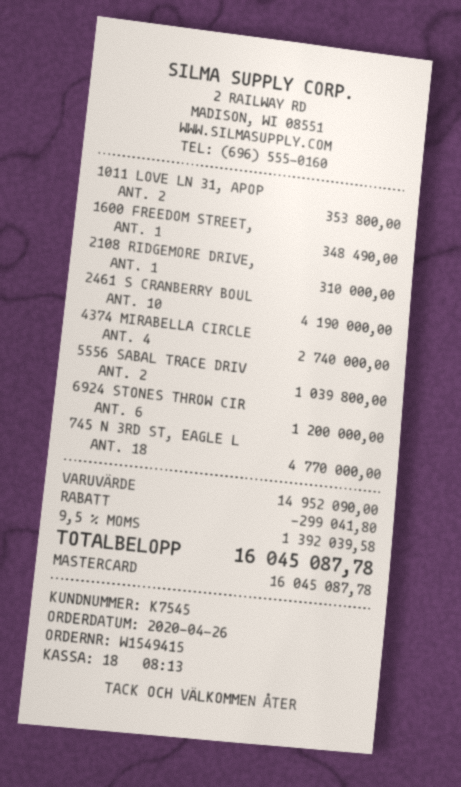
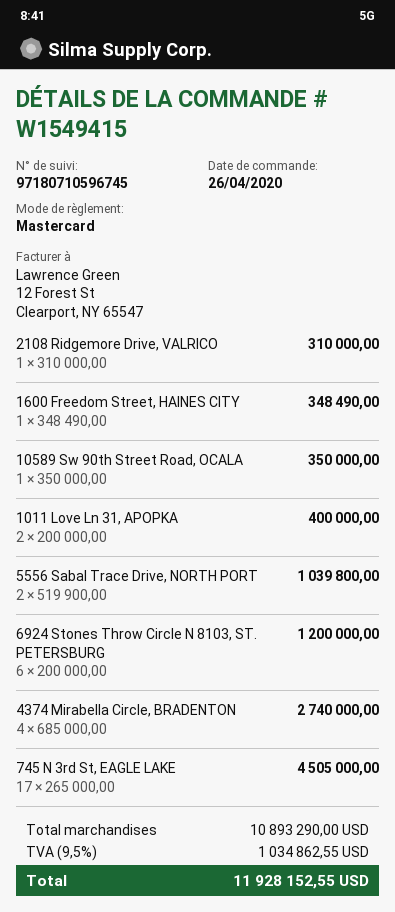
1011 LOVE LN 31, APOP: 2 for 353800.00 -> 2 for 400000.00
2461 S CRANBERRY BOUL: 10 for 4190000.00 -> none
745 N 3RD ST, EAGLE L: 18 for 4770000.00 -> 17 for 4505000.00
10589 Sw 90th Street Road, OCALA: none -> 1 for 350000.00
subtotal: 14952090.00 -> 10893290.00
discount: 299041.80 -> none
tax: 9.5% = 1392039.58 -> 9.5% = 1034862.55
total: 16045087.78 -> 11928152.55

